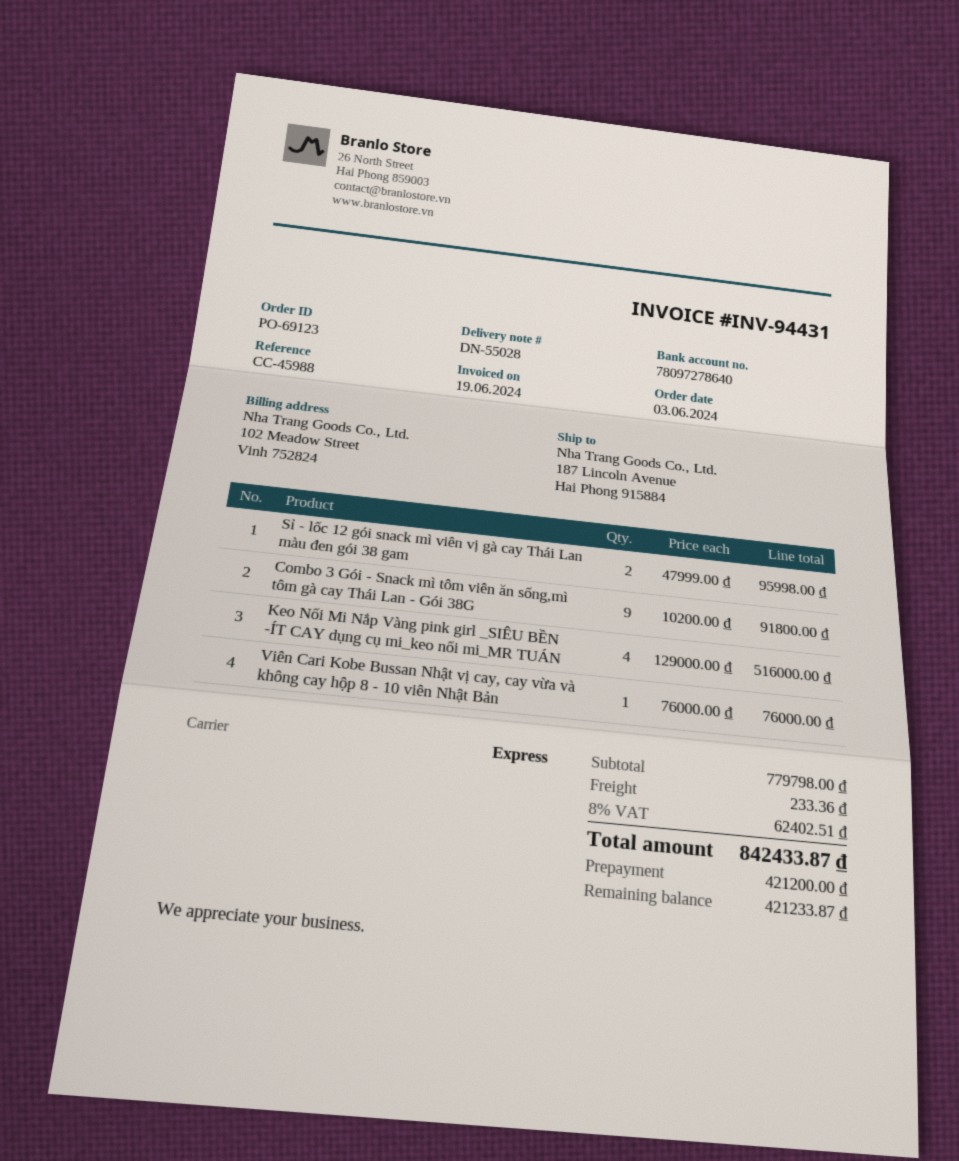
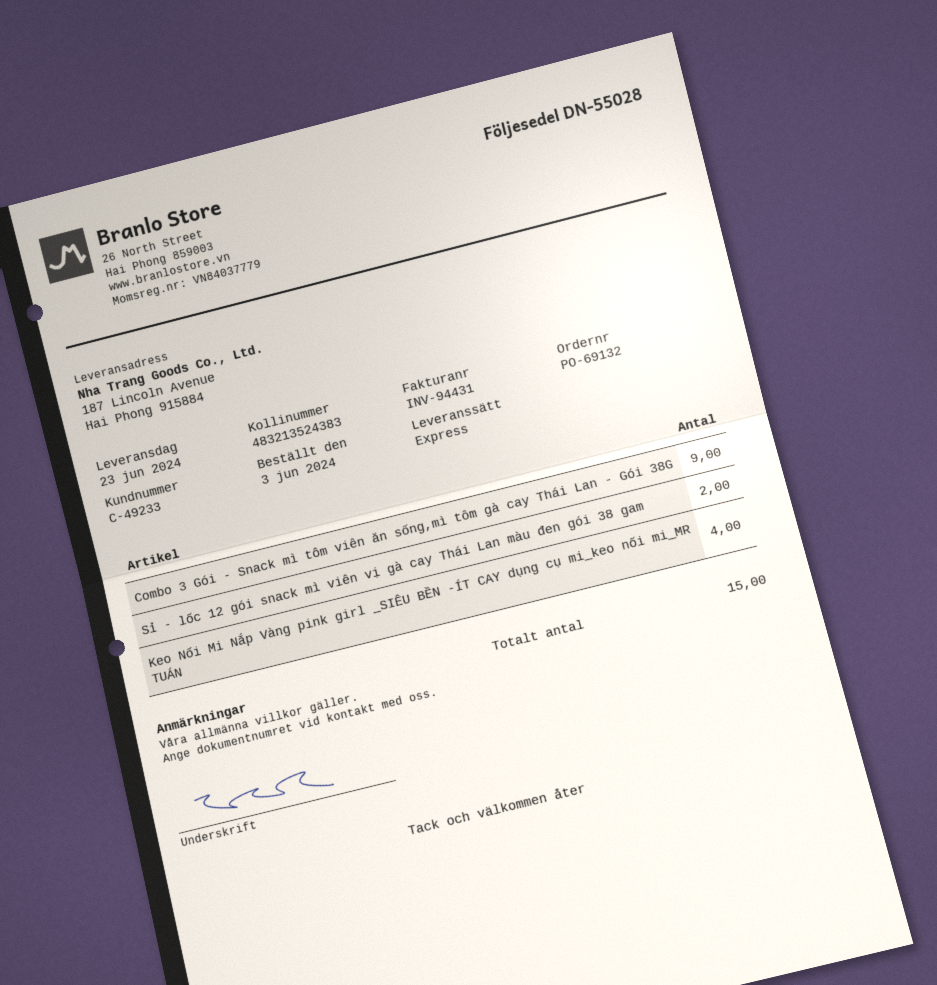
order number: PO-69123 -> PO-69132
Viên Cari Kobe Bussan Nhật vị cay, cay vừa và không cay hộp 8 - 10 viên Nhật Bản: 1 -> none

